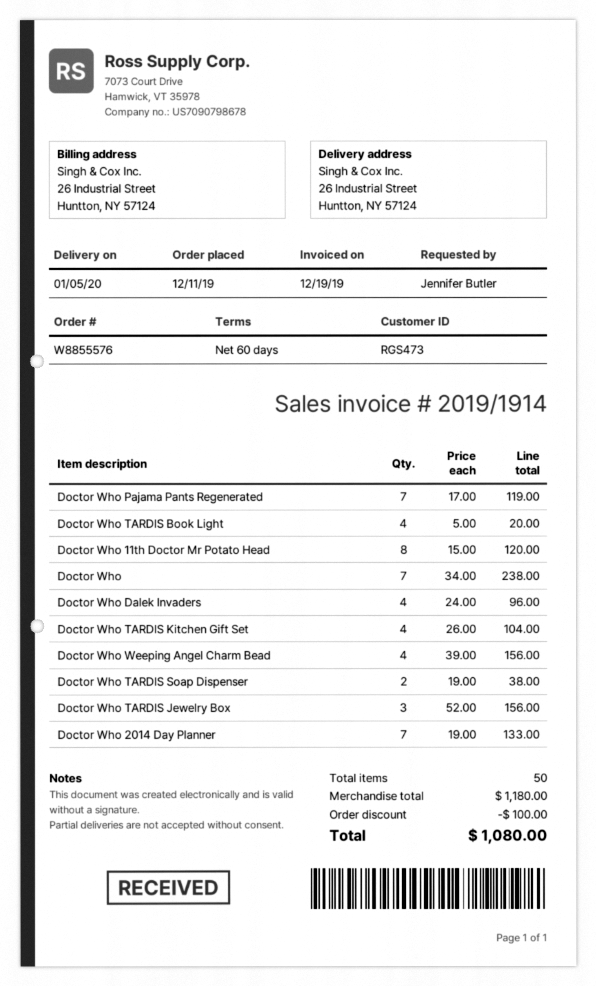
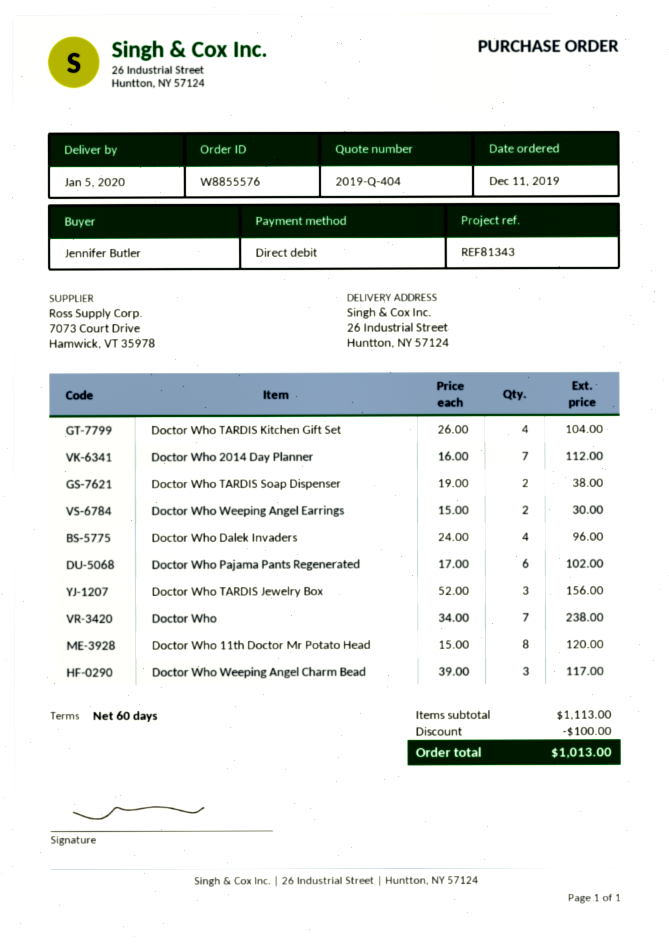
Doctor Who Pajama Pants Regenerated: 7 x 17.00 = 119.00 -> 6 x 17.00 = 102.00
Doctor Who TARDIS Book Light: 4 x 5.00 = 20.00 -> none
Doctor Who Weeping Angel Charm Bead: 4 x 39.00 = 156.00 -> 3 x 39.00 = 117.00
Doctor Who 2014 Day Planner: 7 x 19.00 = 133.00 -> 7 x 16.00 = 112.00
Doctor Who Weeping Angel Earrings: none -> 2 x 15.00 = 30.00
subtotal: 1180.00 -> 1113.00
total: 1080.00 -> 1013.00

